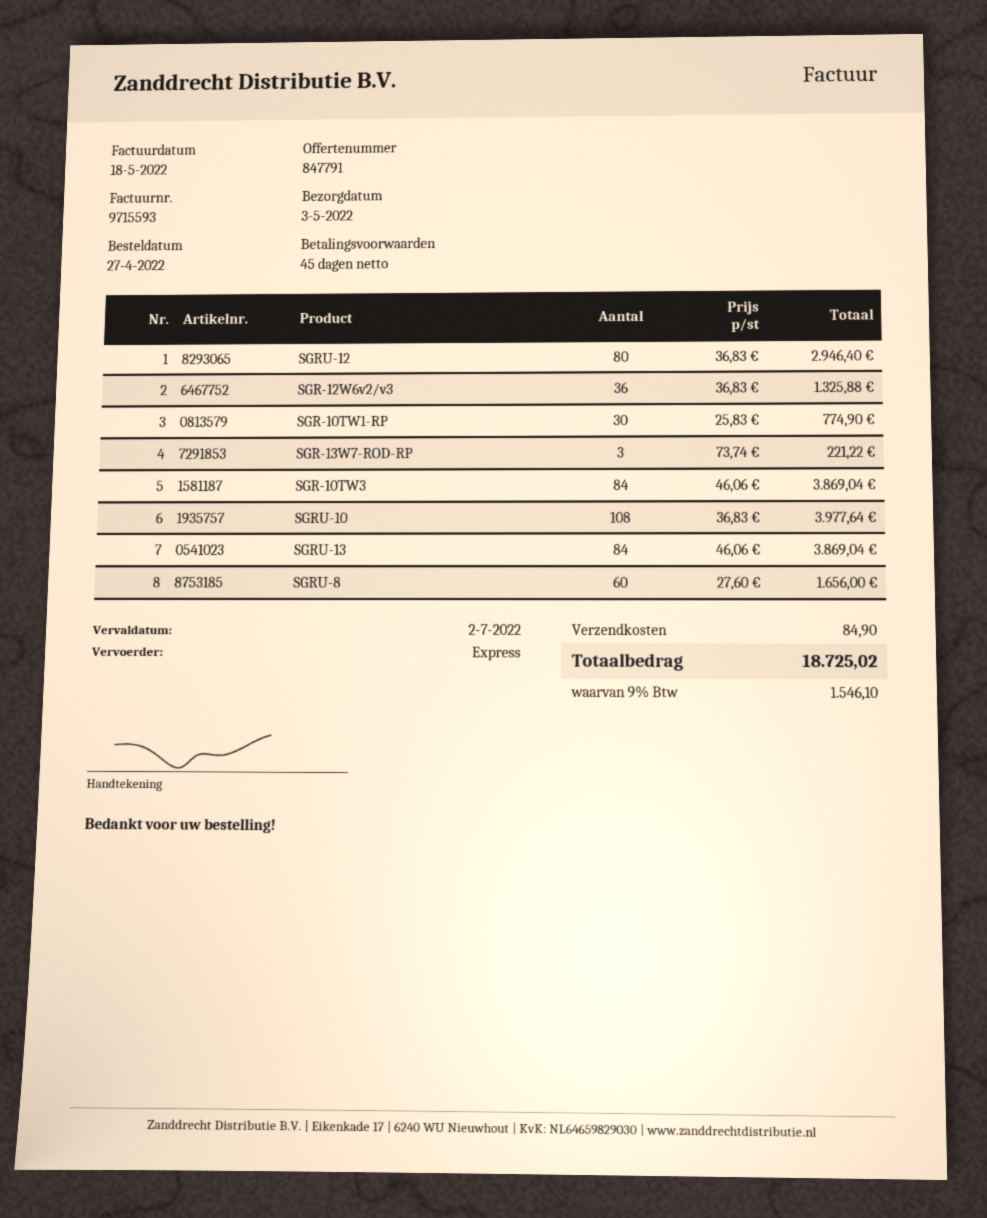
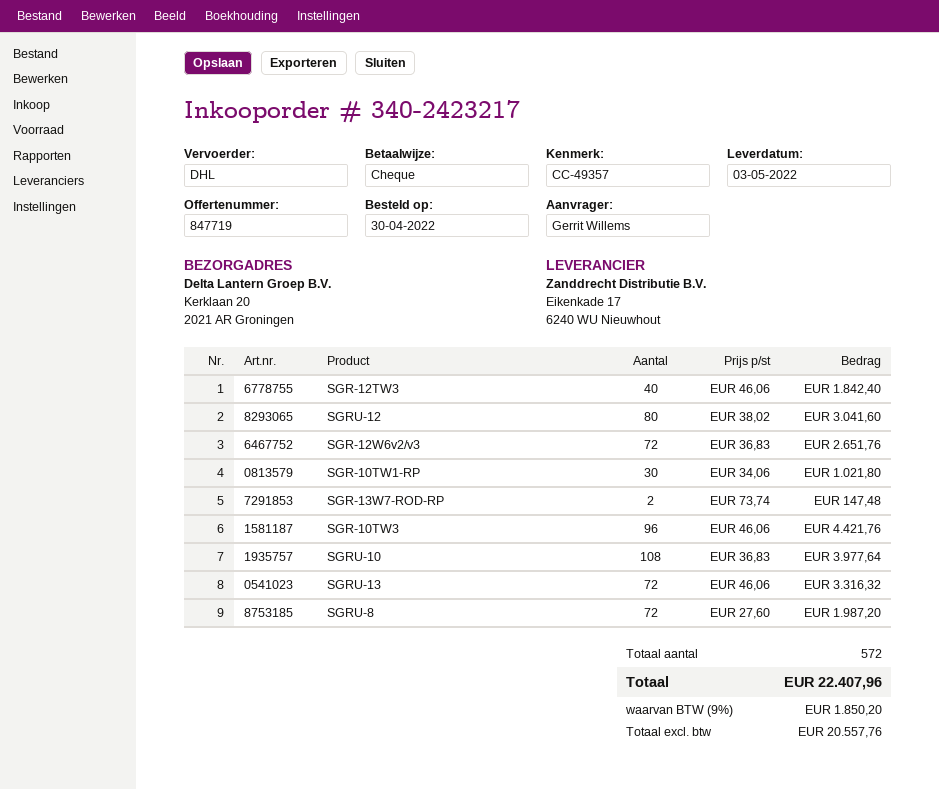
quote number: 847791 -> 847719
order date: 2022-04-27 -> 2022-04-30
shipping method: express -> DHL
SGRU-12: 80 x 36.83 = 2946.40 -> 80 x 38.02 = 3041.60
SGR-12W6v2/v3: 36 x 36.83 = 1325.88 -> 72 x 36.83 = 2651.76
SGR-10TW1-RP: 30 x 25.83 = 774.90 -> 30 x 34.06 = 1021.80
SGR-13W7-ROD-RP: 3 x 73.74 = 221.22 -> 2 x 73.74 = 147.48
SGR-10TW3: 84 x 46.06 = 3869.04 -> 96 x 46.06 = 4421.76
SGRU-13: 84 x 46.06 = 3869.04 -> 72 x 46.06 = 3316.32
SGRU-8: 60 x 27.60 = 1656.00 -> 72 x 27.60 = 1987.20
SGR-12TW3: none -> 40 x 46.06 = 1842.40
shipping: 84.90 -> none
tax: 9% = 1546.10 -> 9% = 1850.20
total: 18725.02 -> 22407.96

